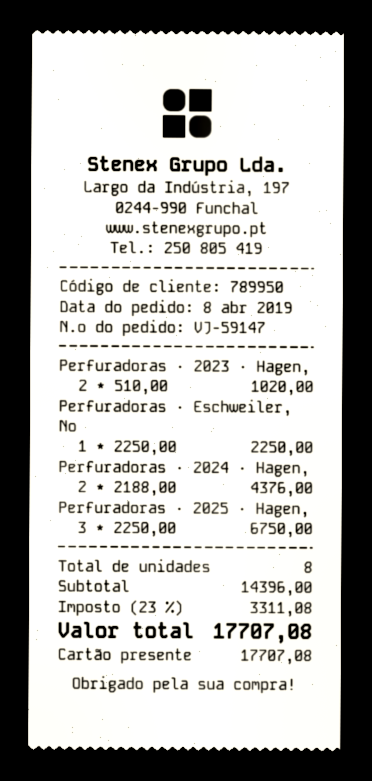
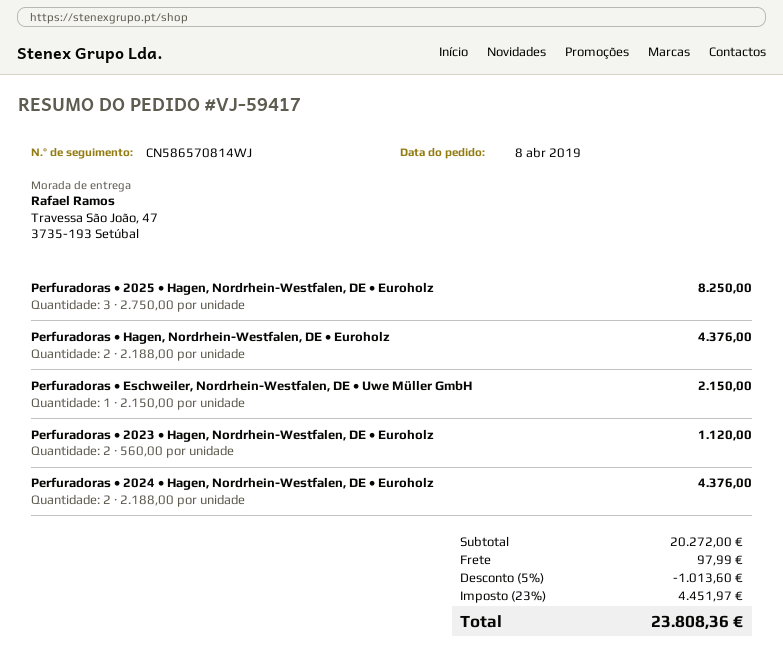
order number: VJ-59147 -> VJ-59417
Perfuradoras • 2023 • Hagen,: 2 x 510.00 = 1020.00 -> 2 x 560.00 = 1120.00
Perfuradoras • Eschweiler, No: 1 x 2250.00 = 2250.00 -> 1 x 2150.00 = 2150.00
Perfuradoras • 2025 • Hagen,: 3 x 2250.00 = 6750.00 -> 3 x 2750.00 = 8250.00
Perfuradoras • Hagen, Nordrhein-Westfalen, DE • Euroholz: none -> 2 x 2188.00 = 4376.00
subtotal: 14396.00 -> 20272.00
discount: none -> 5% = 1013.60
shipping: none -> 97.99
tax: 23% = 3311.08 -> 23% = 4451.97
total: 17707.08 -> 23808.36

